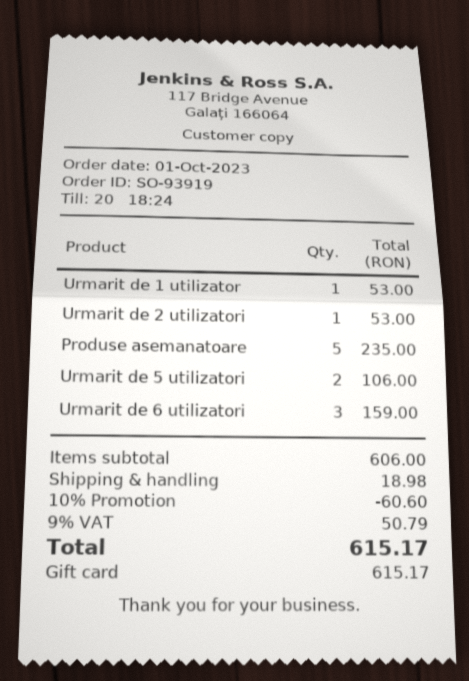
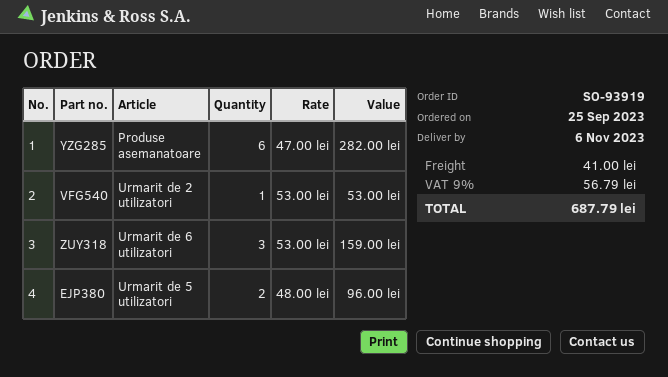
order date: 2023-10-01 -> 2023-09-25
Urmarit de 1 utilizator: 1 for 53.00 -> none
Produse asemanatoare: 5 for 235.00 -> 6 for 282.00
Urmarit de 5 utilizatori: 2 for 106.00 -> 2 for 96.00
discount: 10% = 60.60 -> none
shipping: 18.98 -> 41.00
tax: 9% = 50.79 -> 9% = 56.79
total: 615.17 -> 687.79

